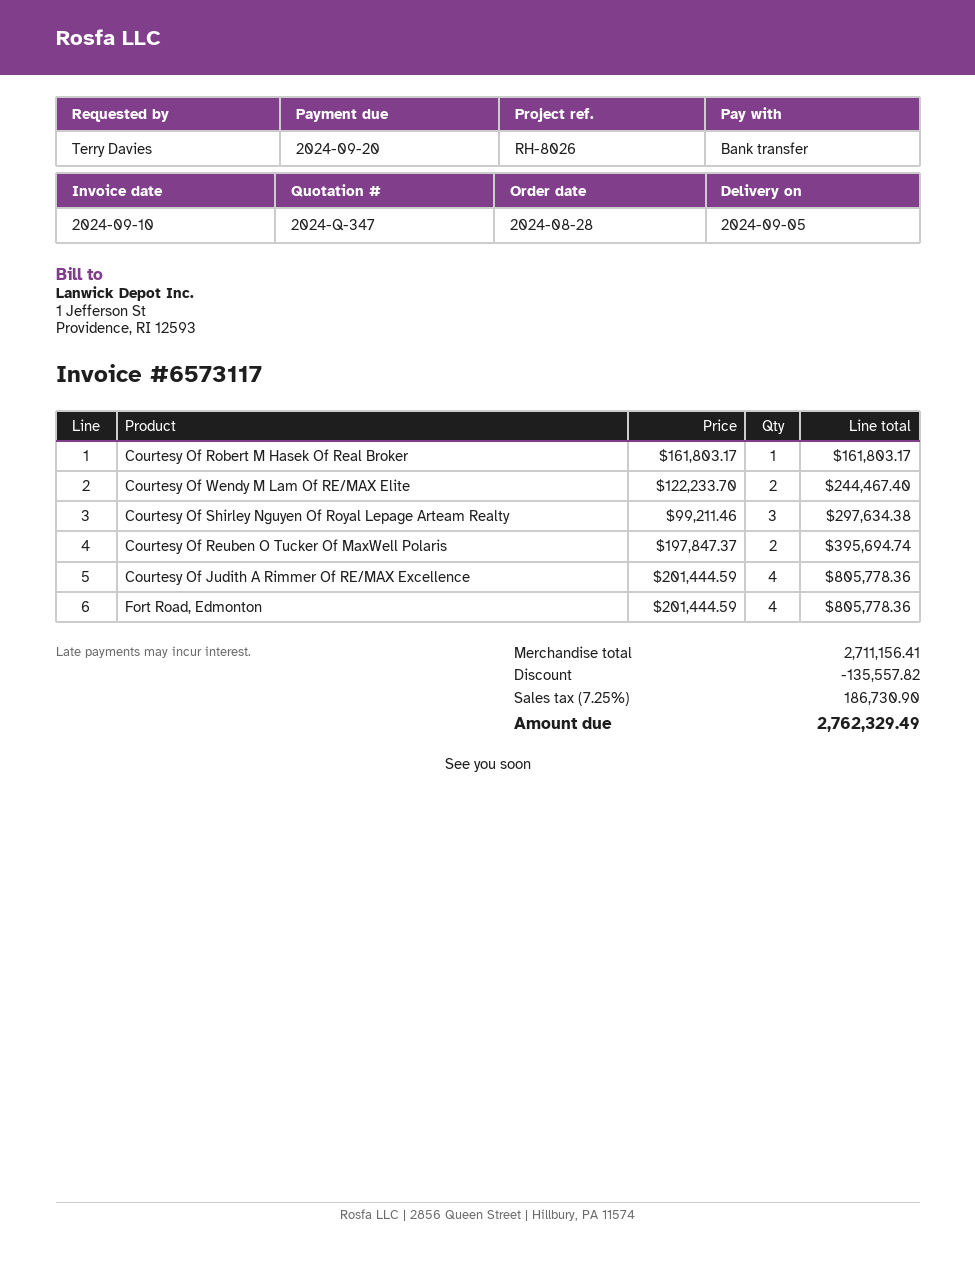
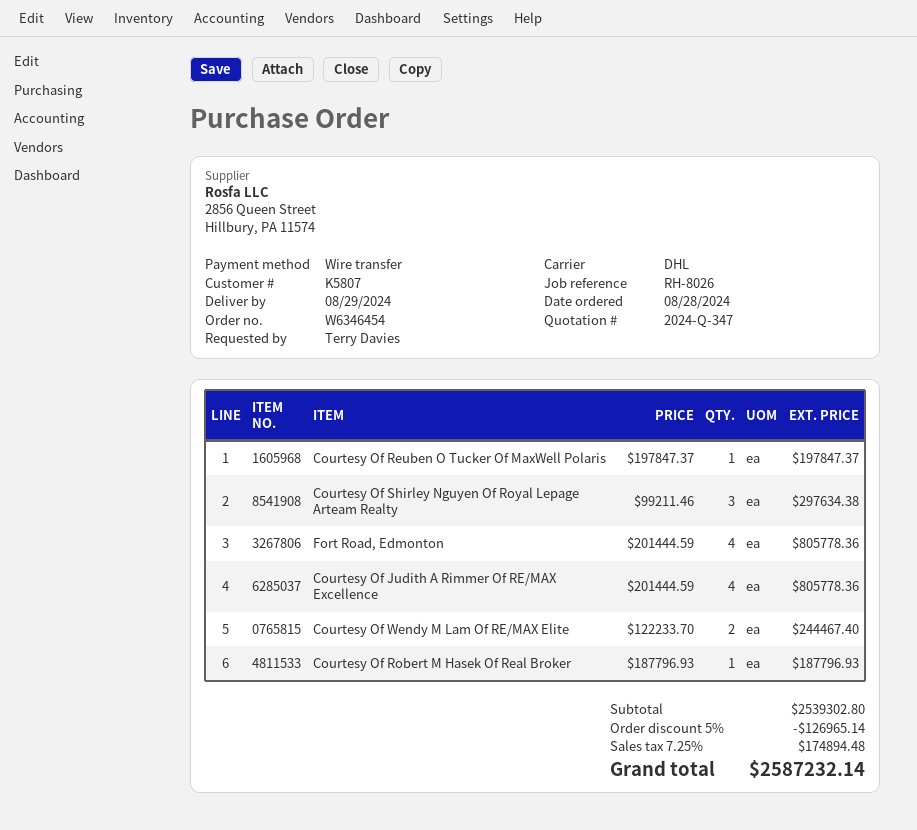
delivery date: 2024-09-05 -> 2024-08-29
Courtesy Of Robert M Hasek Of Real Broker: 1 x 161803.17 = 161803.17 -> 1 x 187796.93 = 187796.93
Courtesy Of Reuben O Tucker Of MaxWell Polaris: 2 x 197847.37 = 395694.74 -> 1 x 197847.37 = 197847.37
subtotal: 2711156.41 -> 2539302.80
discount: 135557.82 -> 126965.14
tax: 7.25% = 186730.90 -> 7.25% = 174894.48
total: 2762329.49 -> 2587232.14

